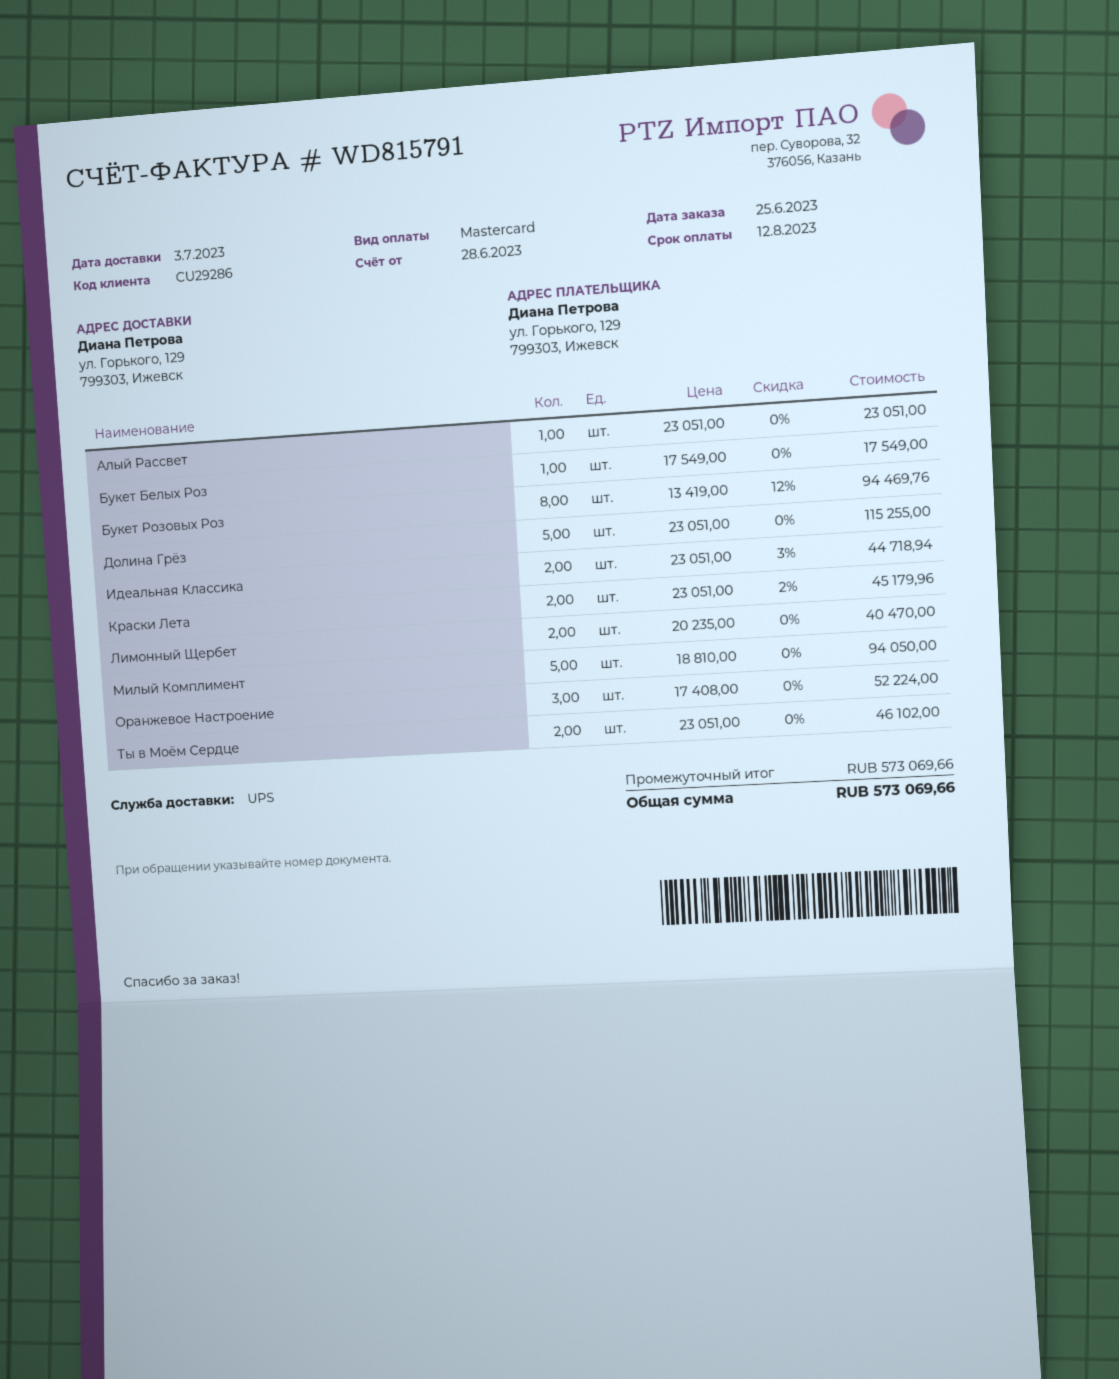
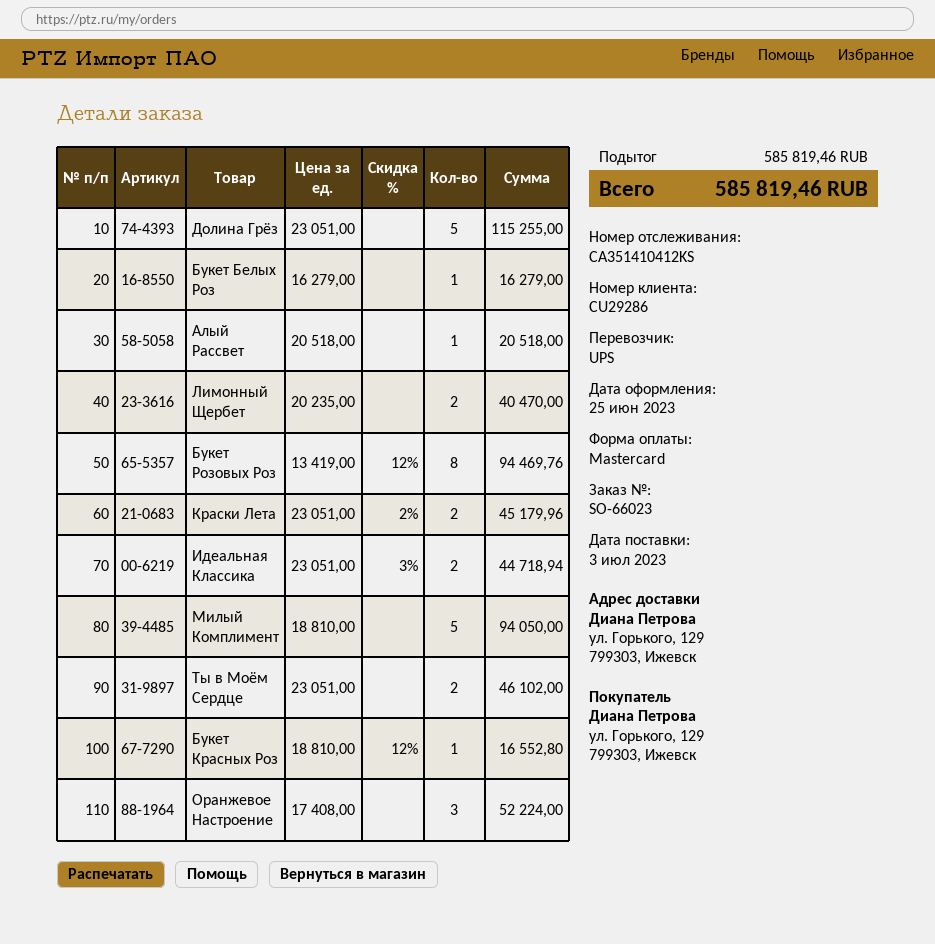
Алый Рассвет: 1 x 23051.00 = 23051.00 -> 1 x 20518.00 = 20518.00
Букет Белых Роз: 1 x 17549.00 = 17549.00 -> 1 x 16279.00 = 16279.00
Букет Красных Роз: none -> 1 x 18810.00 - 12% = 16552.80
subtotal: 573069.66 -> 585819.46
total: 573069.66 -> 585819.46

